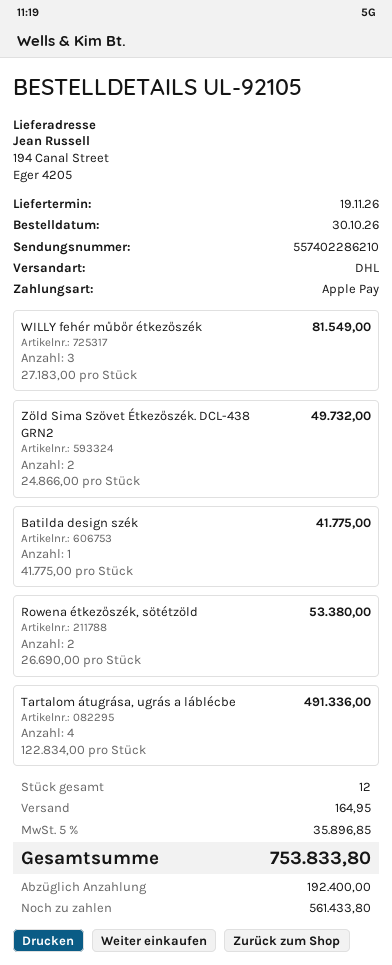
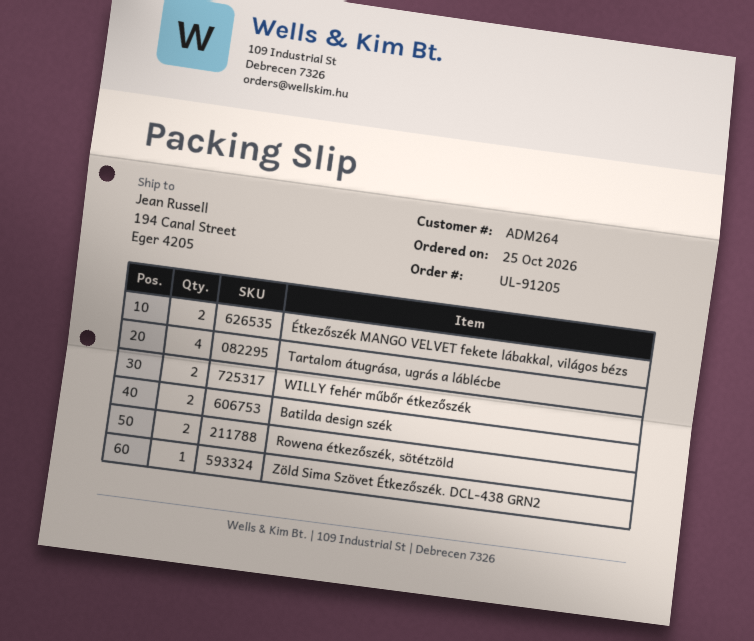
order number: UL-92105 -> UL-91205
order date: 2026-10-30 -> 2026-10-25
WILLY fehér műbőr étkezőszék: 3 -> 2
Zöld Sima Szövet Étkezőszék. DCL-438 GRN2: 2 -> 1
Batilda design szék: 1 -> 2
Étkezőszék MANGO VELVET fekete lábakkal, világos bézs: none -> 2

